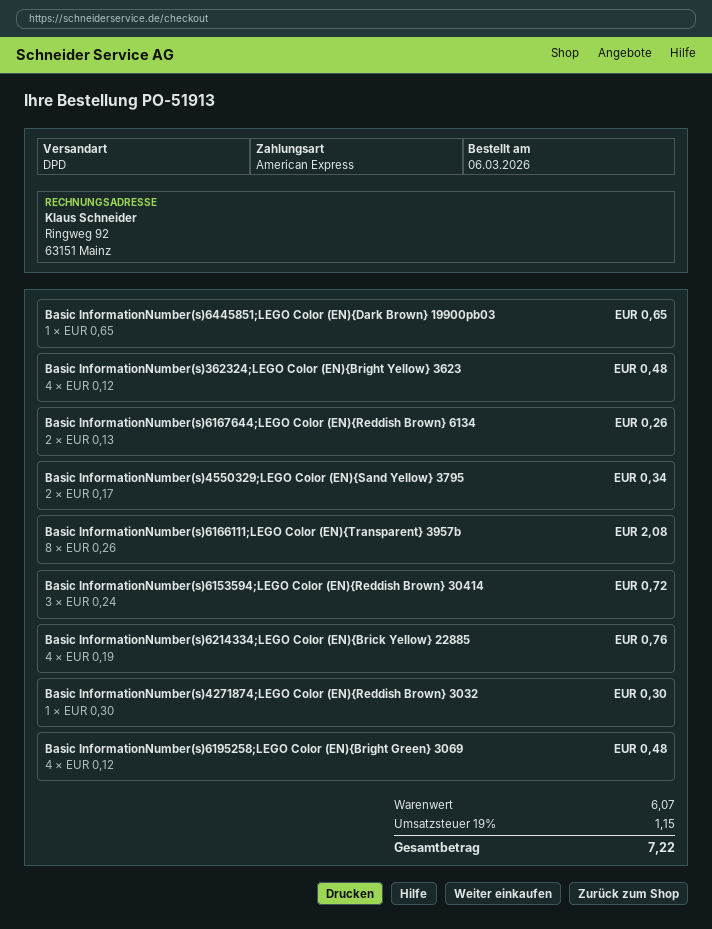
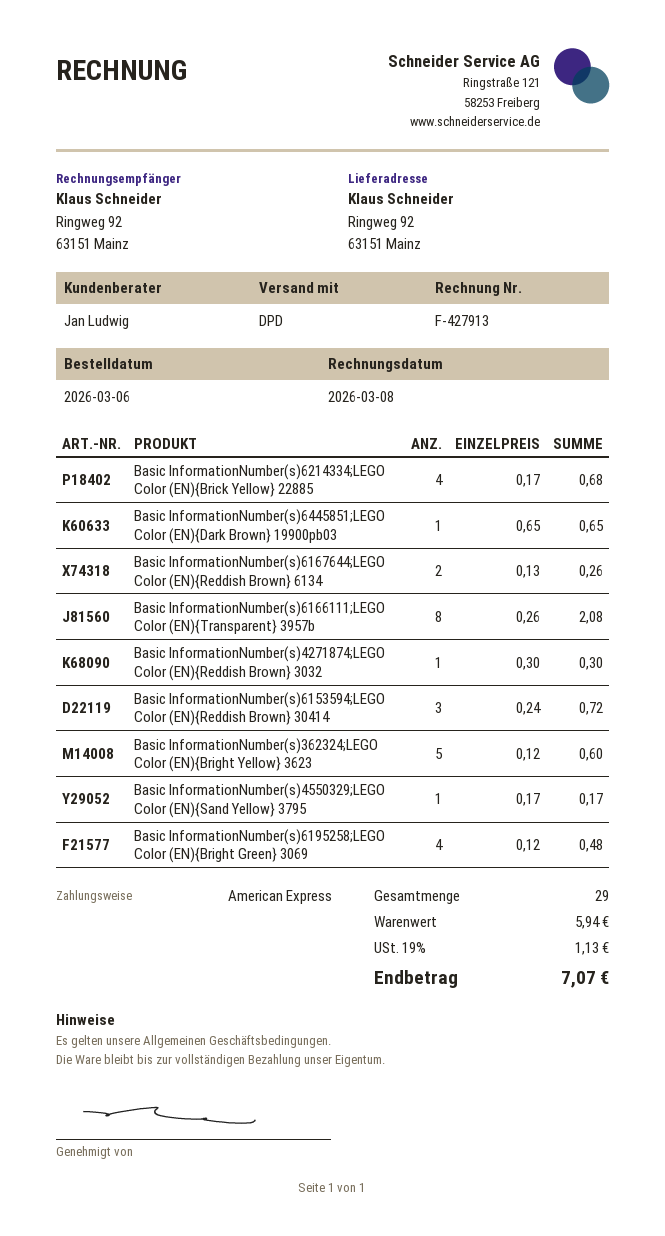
Basic InformationNumber(s)362324;LEGO Color (EN){Bright Yellow} 3623: 4 x 0.12 = 0.48 -> 5 x 0.12 = 0.60
Basic InformationNumber(s)4550329;LEGO Color (EN){Sand Yellow} 3795: 2 x 0.17 = 0.34 -> 1 x 0.17 = 0.17
Basic InformationNumber(s)6214334;LEGO Color (EN){Brick Yellow} 22885: 4 x 0.19 = 0.76 -> 4 x 0.17 = 0.68
subtotal: 6.07 -> 5.94
tax: 19% = 1.15 -> 19% = 1.13
total: 7.22 -> 7.07

